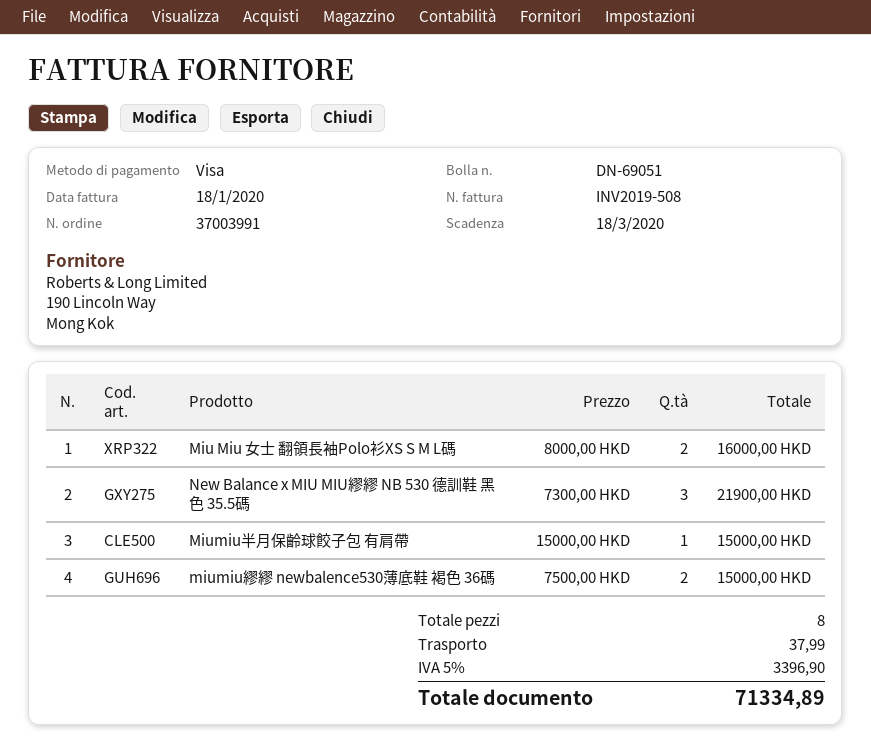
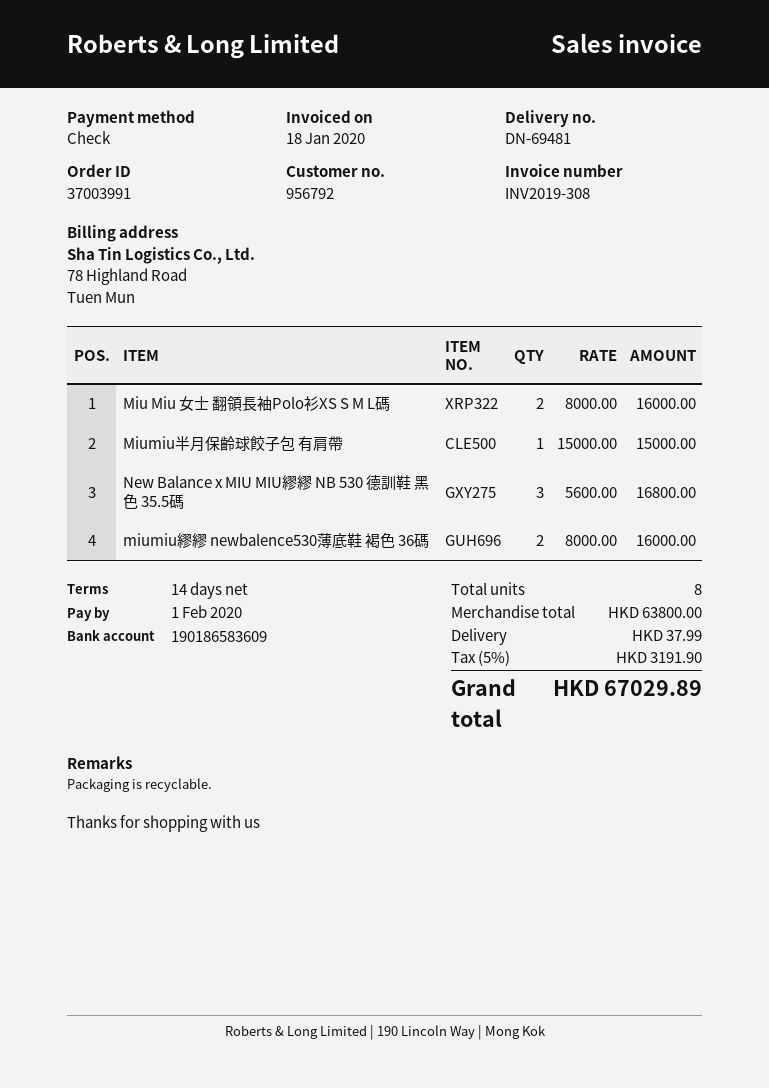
delivery note number: DN-69051 -> DN-69481
invoice number: INV2019-508 -> INV2019-308
due date: 2020-03-18 -> 2020-02-01
payment method: Visa -> cheque
New Balance x MIU MIU繆繆 NB 530 德訓鞋 黑色 35.5碼: 3 x 7300.00 = 21900.00 -> 3 x 5600.00 = 16800.00
miumiu繆繆 newbalence530薄底鞋 褐色 36碼: 2 x 7500.00 = 15000.00 -> 2 x 8000.00 = 16000.00
tax: 5% = 3396.90 -> 5% = 3191.90
total: 71334.89 -> 67029.89

